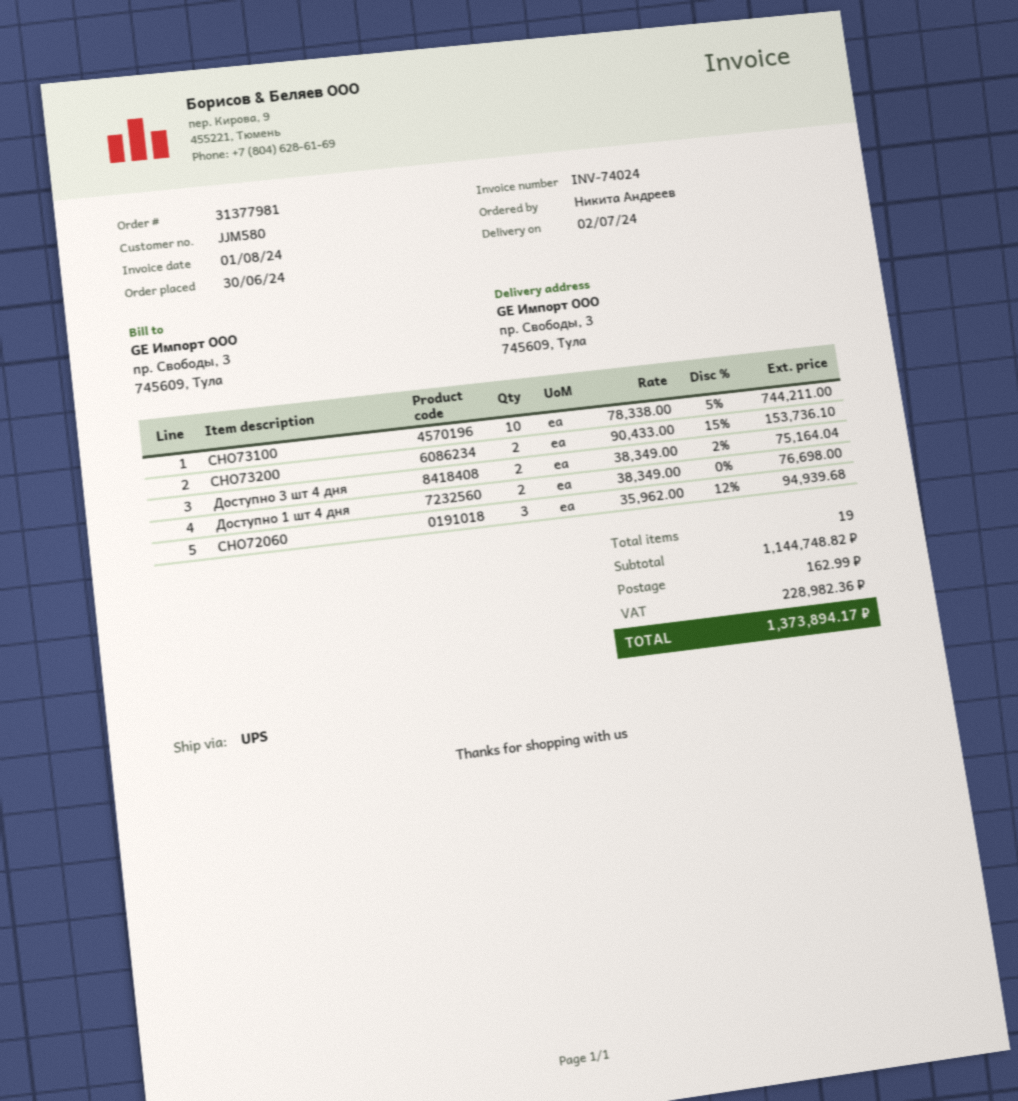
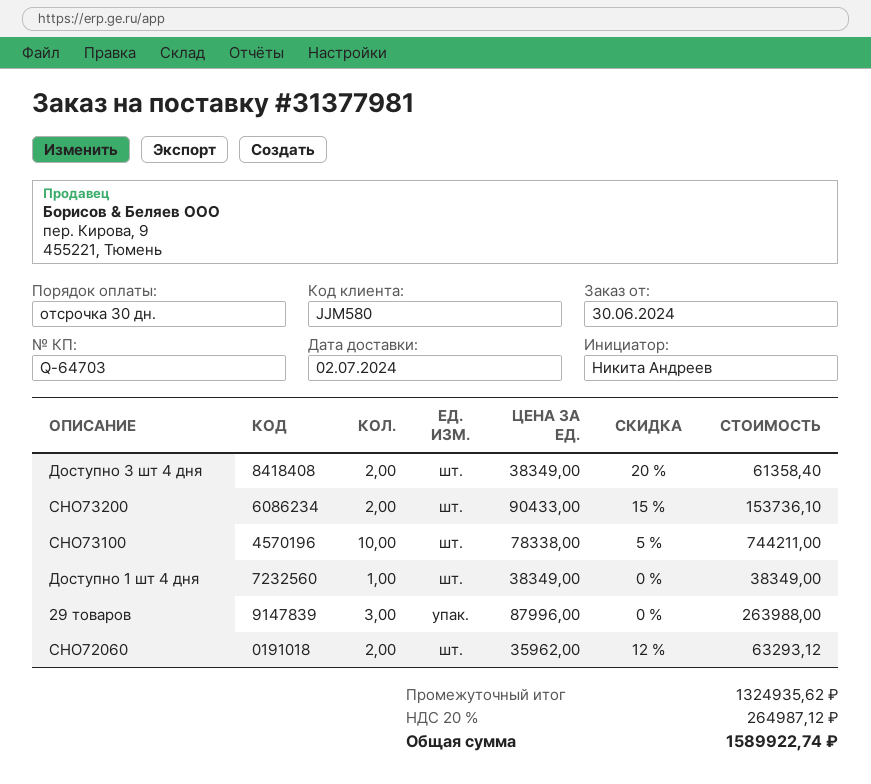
Доступно 3 шт 4 дня: 2 x 38349.00 - 2% = 75164.04 -> 2 x 38349.00 - 20% = 61358.40
Доступно 1 шт 4 дня: 2 x 38349.00 = 76698.00 -> 1 x 38349.00 = 38349.00
CHO72060: 3 x 35962.00 - 12% = 94939.68 -> 2 x 35962.00 - 12% = 63293.12
29 товаров: none -> 3 x 87996.00 = 263988.00
subtotal: 1144748.82 -> 1324935.62
shipping: 162.99 -> none
tax: 228982.36 -> 264987.12
total: 1373894.17 -> 1589922.74

